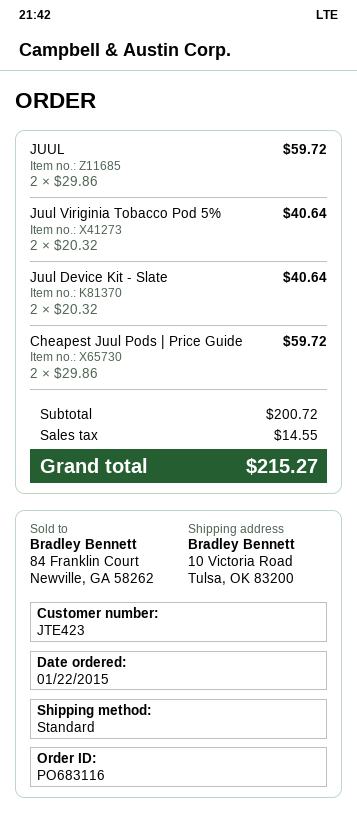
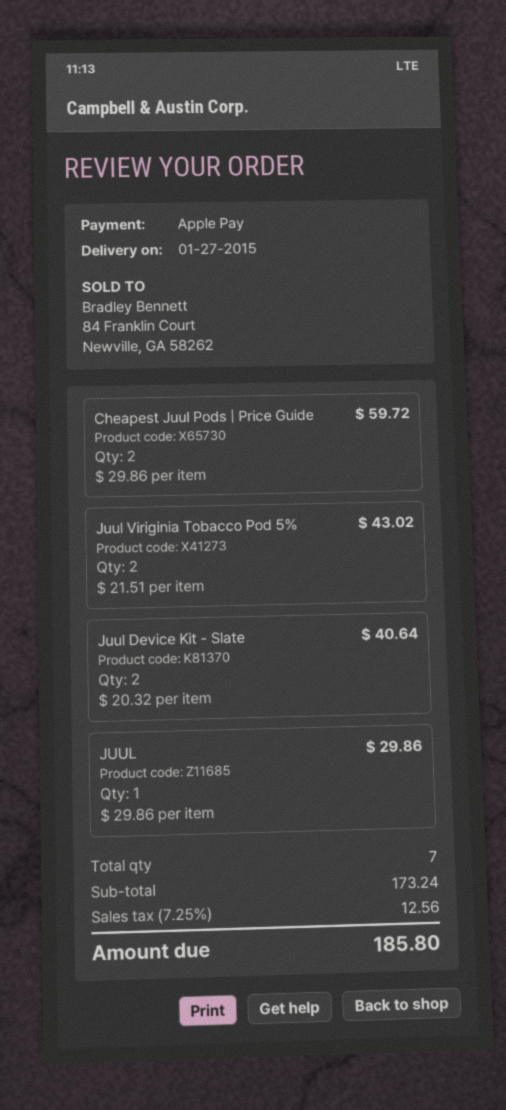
JUUL: 2 x 29.86 = 59.72 -> 1 x 29.86 = 29.86
Juul Viriginia Tobacco Pod 5%: 2 x 20.32 = 40.64 -> 2 x 21.51 = 43.02
subtotal: 200.72 -> 173.24
tax: 14.55 -> 12.56
total: 215.27 -> 185.80

